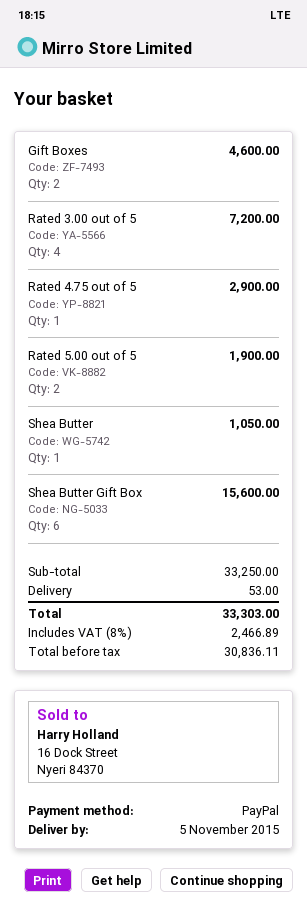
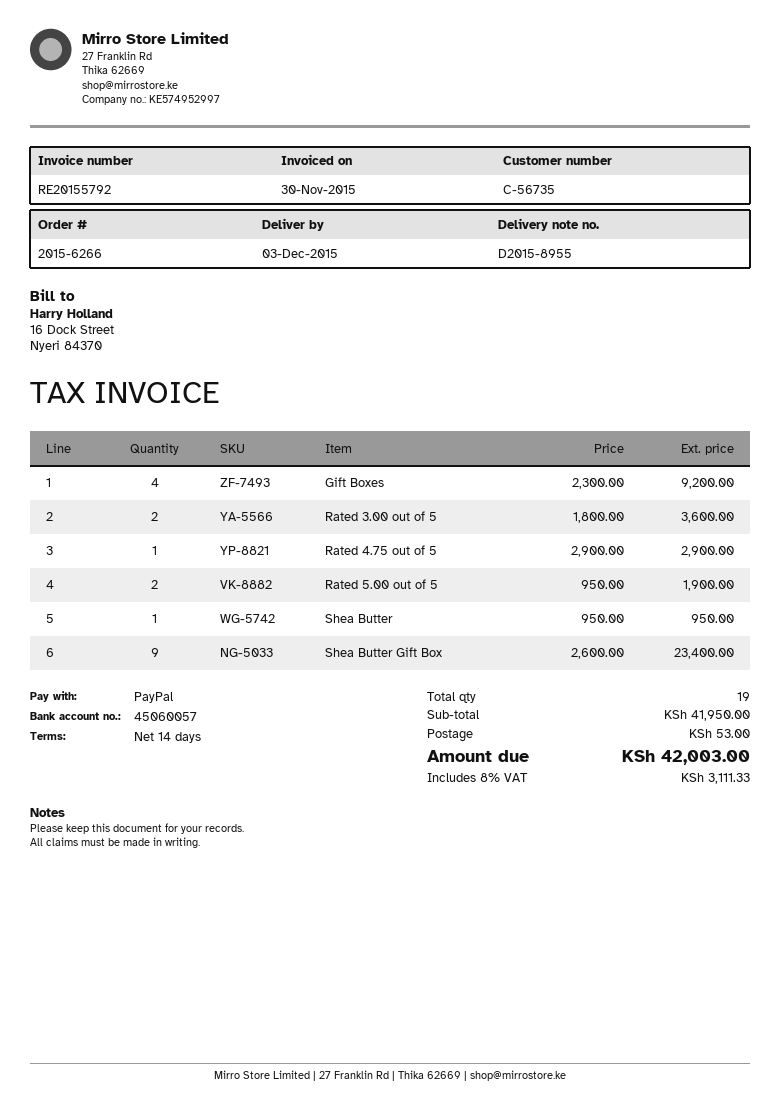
delivery date: 2015-11-05 -> 2015-12-03
Gift Boxes: 2 for 4600.00 -> 4 for 9200.00
Rated 3.00 out of 5: 4 for 7200.00 -> 2 for 3600.00
Shea Butter: 1 for 1050.00 -> 1 for 950.00
Shea Butter Gift Box: 6 for 15600.00 -> 9 for 23400.00
subtotal: 33250.00 -> 41950.00
tax: 8% = 2466.89 -> 8% = 3111.33
total: 33303.00 -> 42003.00

